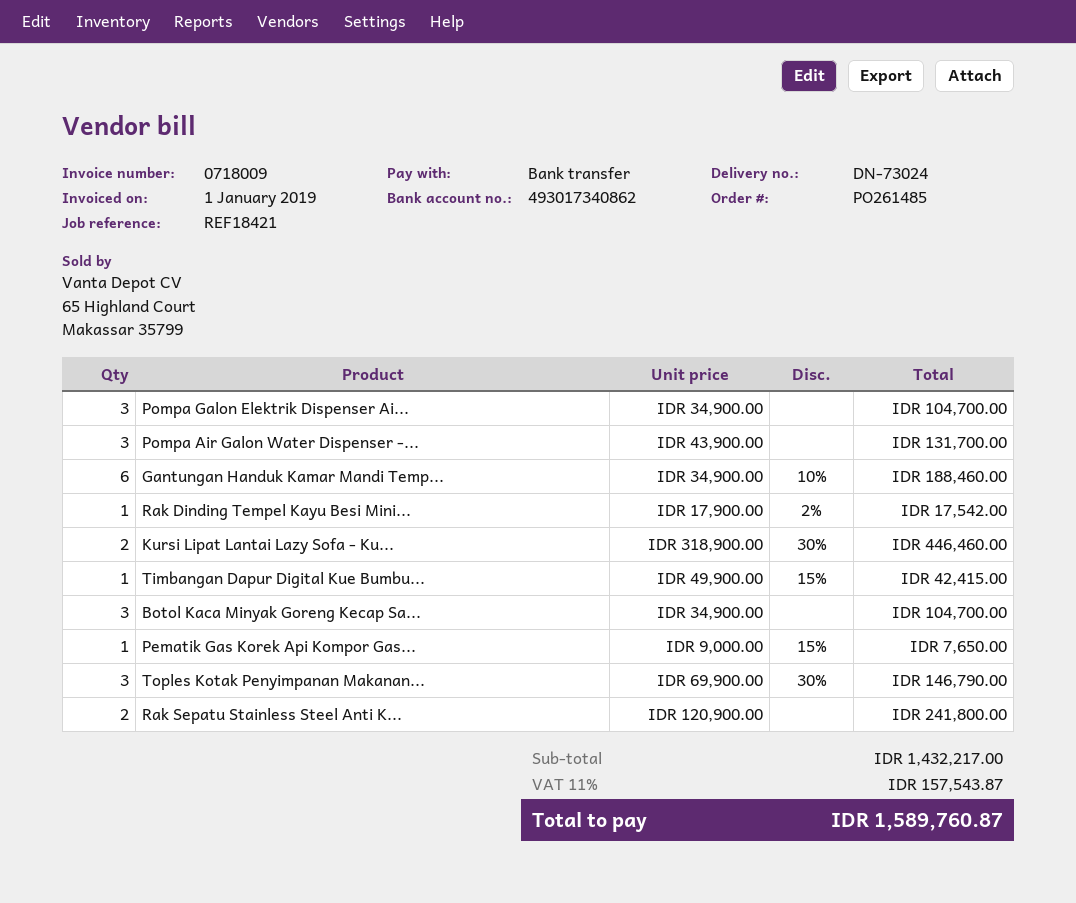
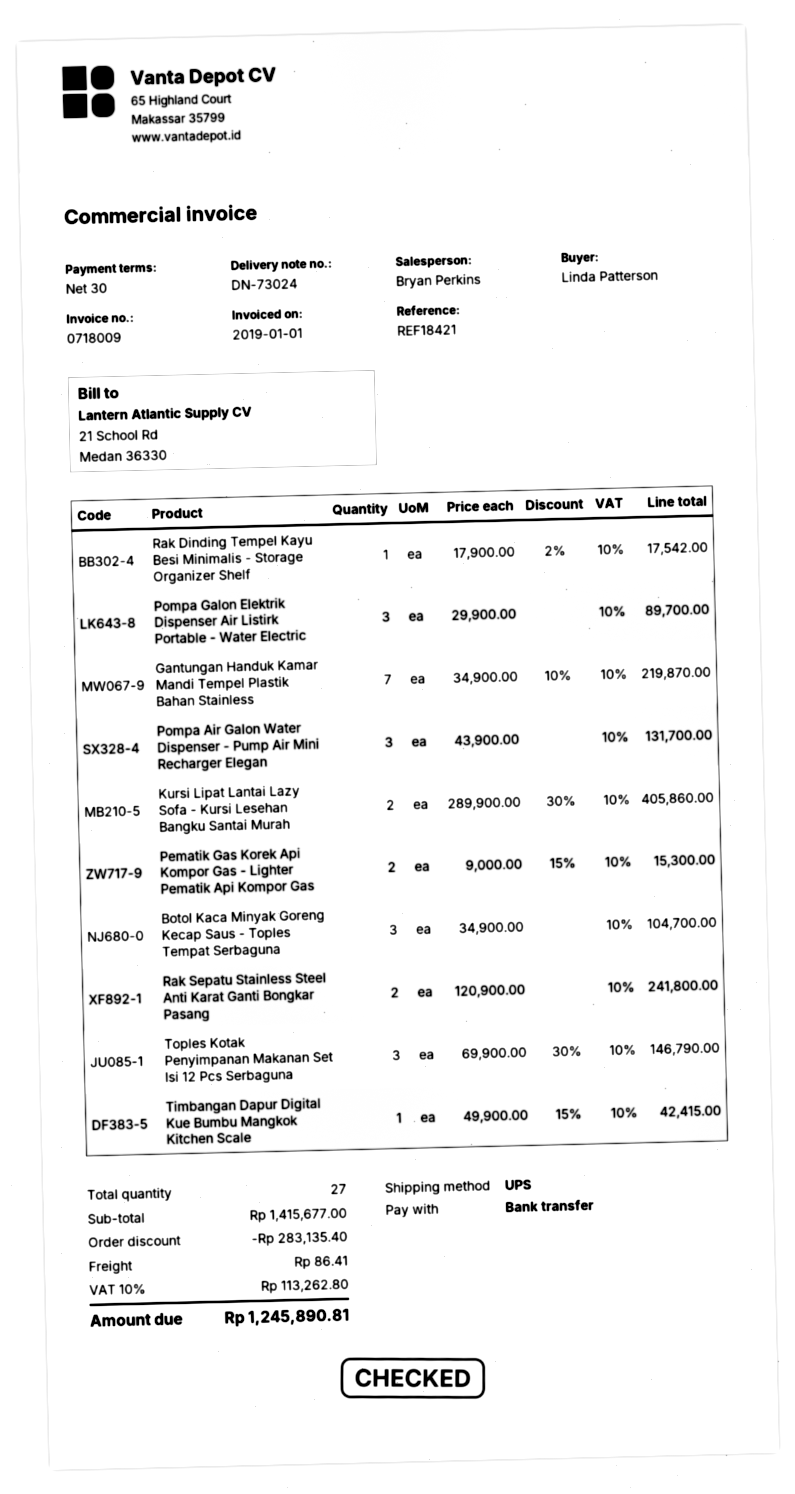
Pompa Galon Elektrik Dispenser Ai...: 3 x 34900.00 = 104700.00 -> 3 x 29900.00 = 89700.00
Gantungan Handuk Kamar Mandi Temp...: 6 x 34900.00 - 10% = 188460.00 -> 7 x 34900.00 - 10% = 219870.00
Kursi Lipat Lantai Lazy Sofa - Ku...: 2 x 318900.00 - 30% = 446460.00 -> 2 x 289900.00 - 30% = 405860.00
Pematik Gas Korek Api Kompor Gas...: 1 x 9000.00 - 15% = 7650.00 -> 2 x 9000.00 - 15% = 15300.00
subtotal: 1432217.00 -> 1415677.00
discount: none -> 283135.40
shipping: none -> 86.41
tax: 11% = 157543.87 -> 10% = 113262.80
total: 1589760.87 -> 1245890.81

